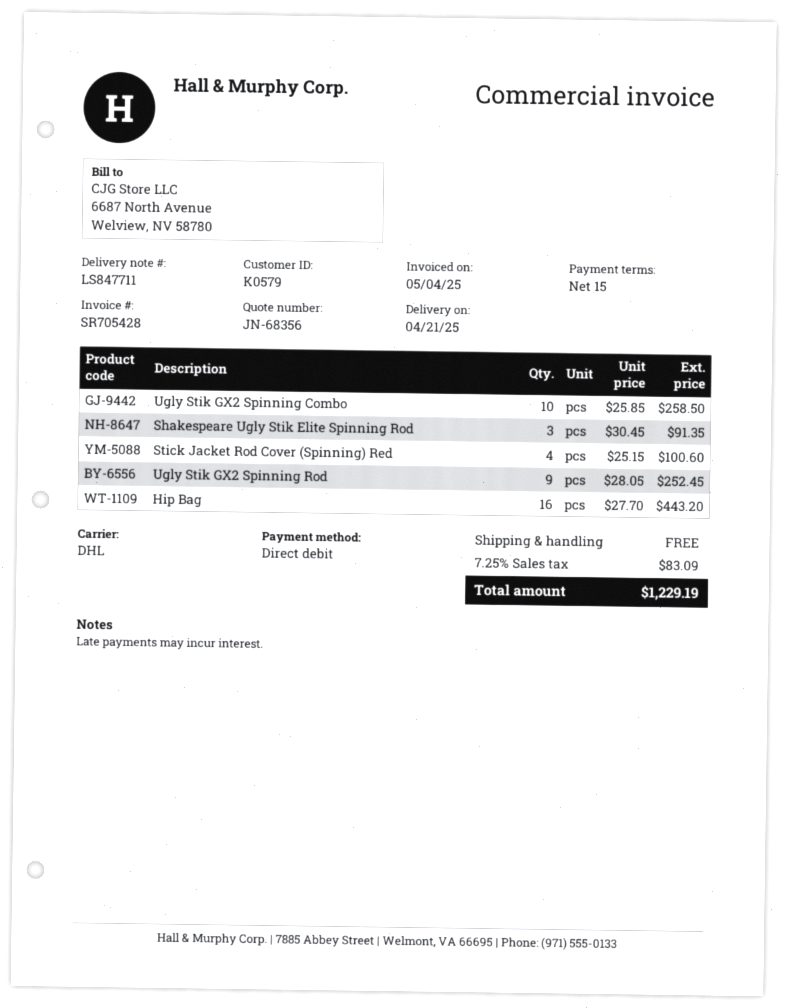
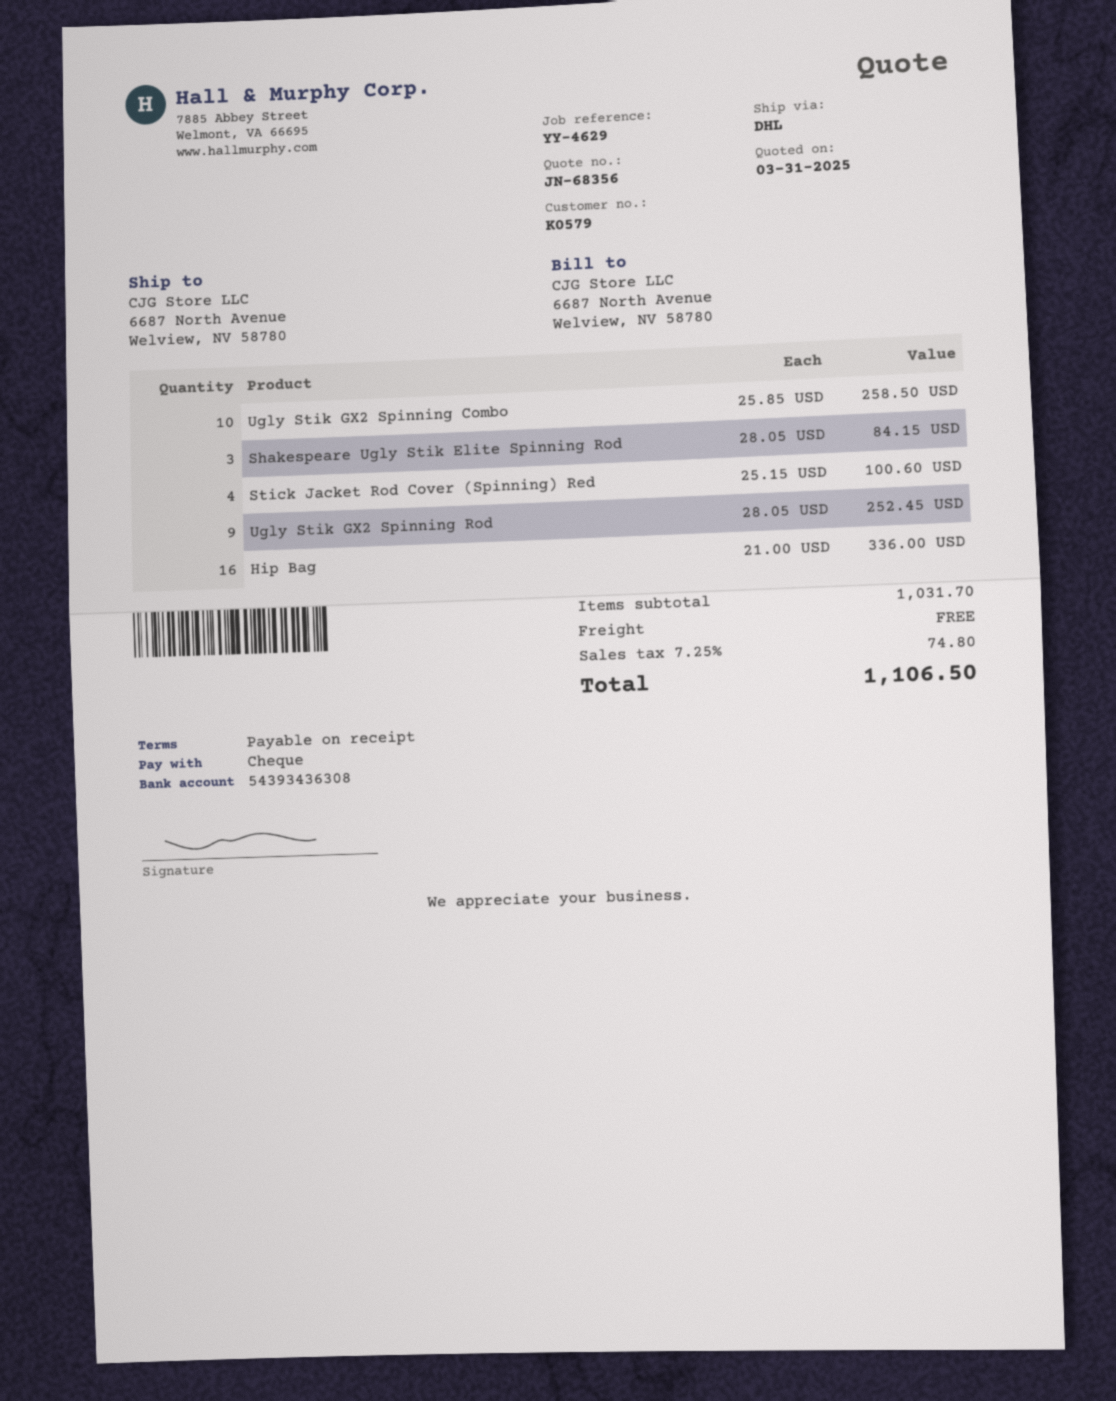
payment terms: 15 days -> on receipt
payment method: direct debit -> cheque
Shakespeare Ugly Stik Elite Spinning Rod: 3 x 30.45 = 91.35 -> 3 x 28.05 = 84.15
Hip Bag: 16 x 27.70 = 443.20 -> 16 x 21.00 = 336.00
tax: 7.25% = 83.09 -> 7.25% = 74.80
total: 1229.19 -> 1106.50

